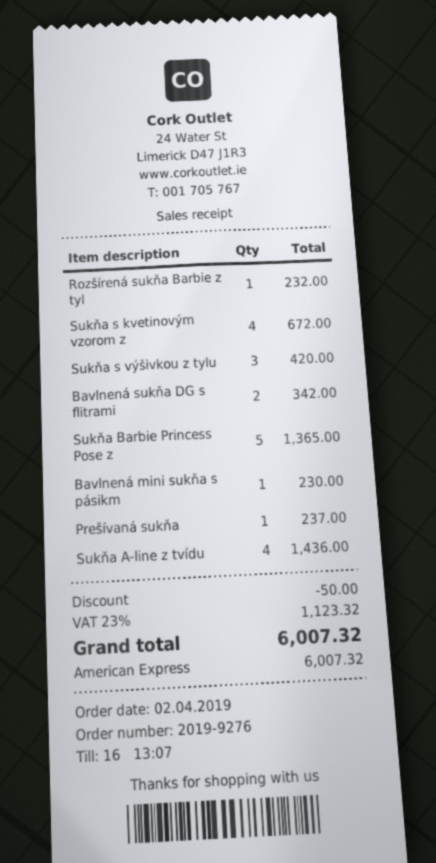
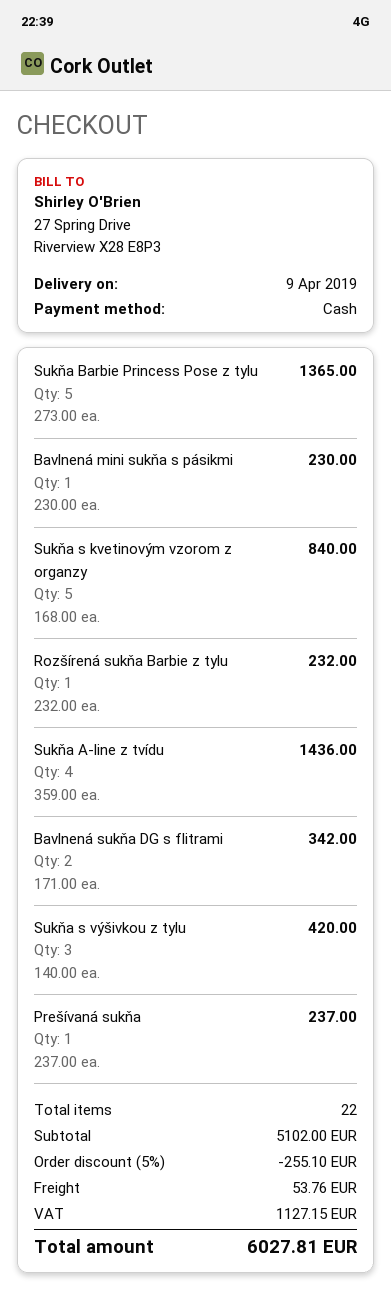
payment method: American Express -> cash
Sukňa s kvetinovým vzorom z: 4 for 672.00 -> 5 for 840.00
discount: 50.00 -> 255.10
shipping: none -> 53.76
tax: 1123.32 -> 1127.15
total: 6007.32 -> 6027.81

